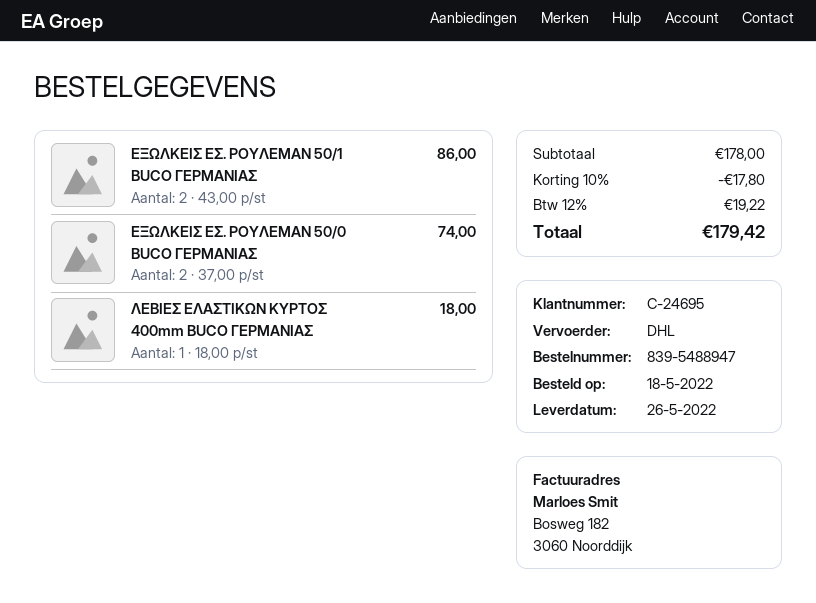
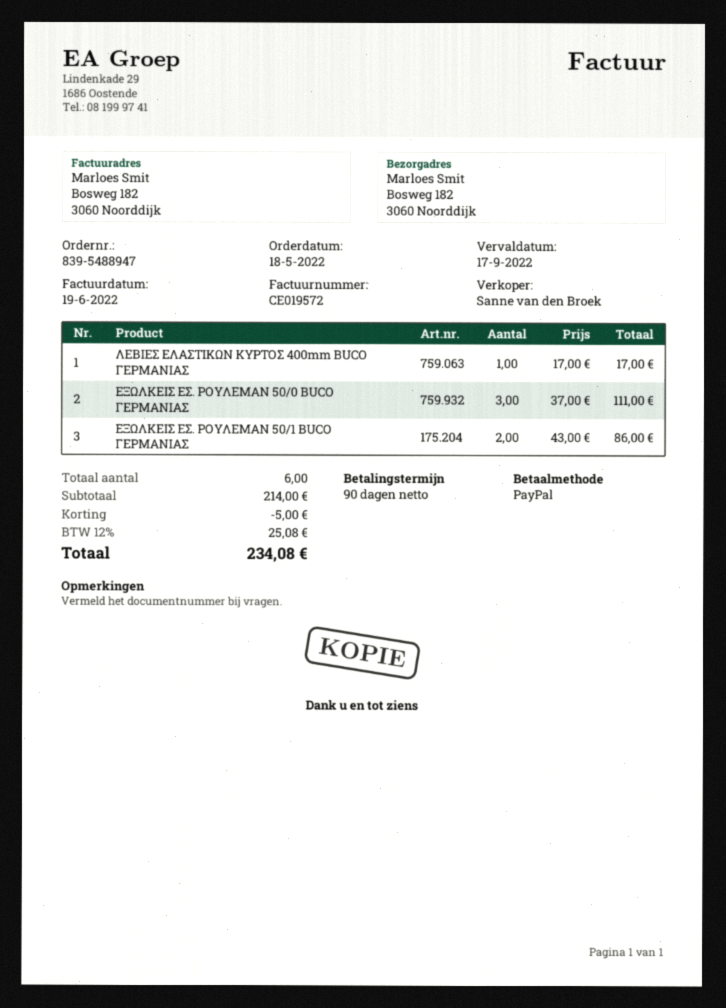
ΕΞΩΛΚΕΙΣ ΕΣ. ΡΟΥΛΕΜΑΝ 50/0 BUCO ΓΕΡΜΑΝΙΑΣ: 2 x 37.00 = 74.00 -> 3 x 37.00 = 111.00
ΛΕΒΙΕΣ ΕΛΑΣΤΙΚΩΝ ΚΥΡΤΟΣ 400mm BUCO ΓΕΡΜΑΝΙΑΣ: 1 x 18.00 = 18.00 -> 1 x 17.00 = 17.00
subtotal: 178.00 -> 214.00
discount: 17.80 -> 5.00
tax: 12% = 19.22 -> 12% = 25.08
total: 179.42 -> 234.08

